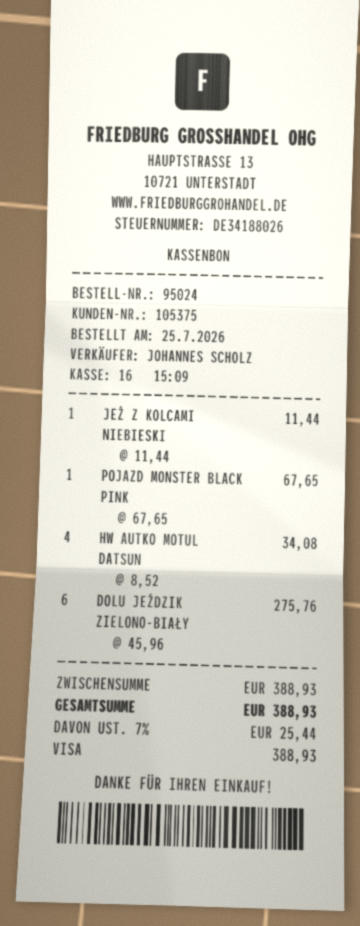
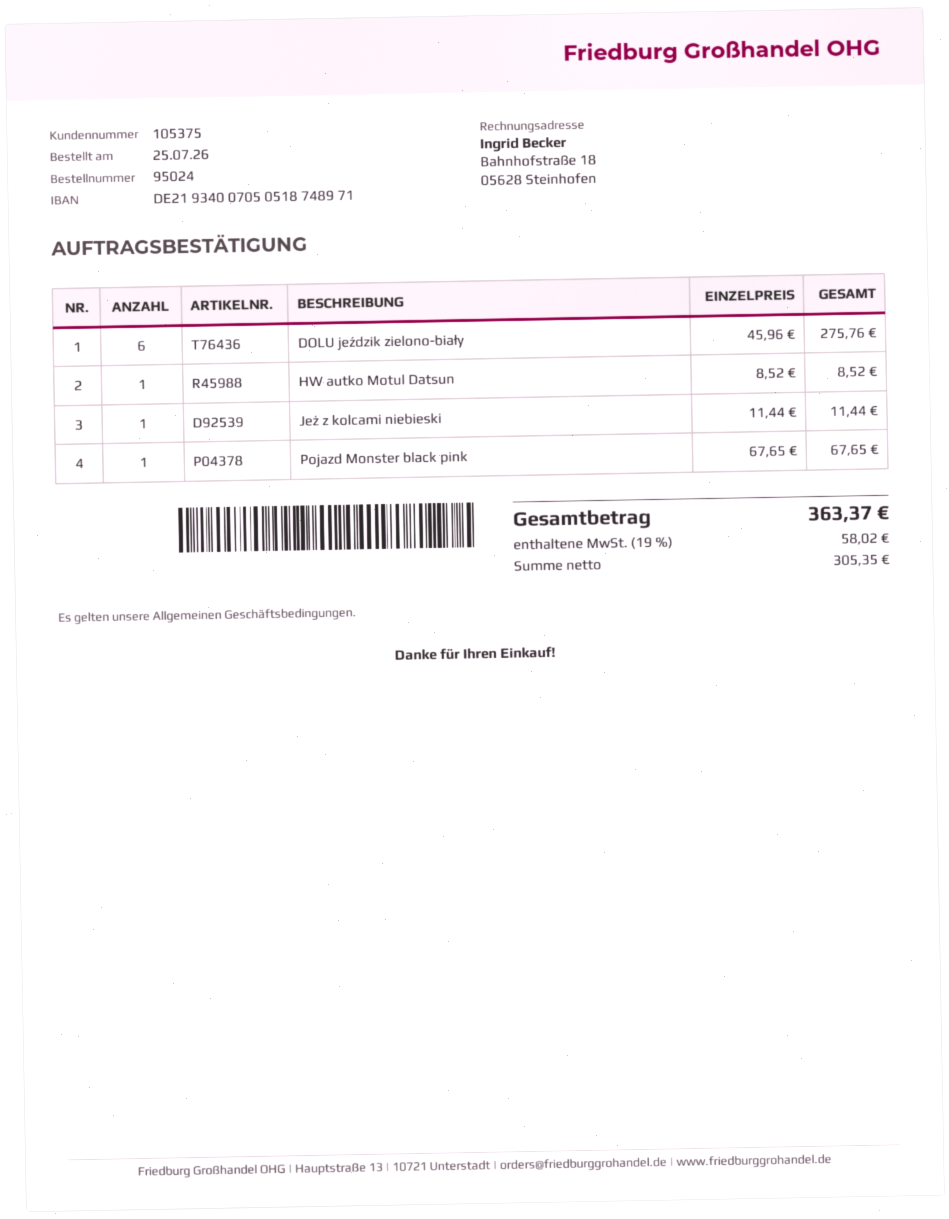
HW AUTKO MOTUL DATSUN: 4 x 8.52 = 34.08 -> 1 x 8.52 = 8.52
tax: 7% = 25.44 -> 19% = 58.02
total: 388.93 -> 363.37

